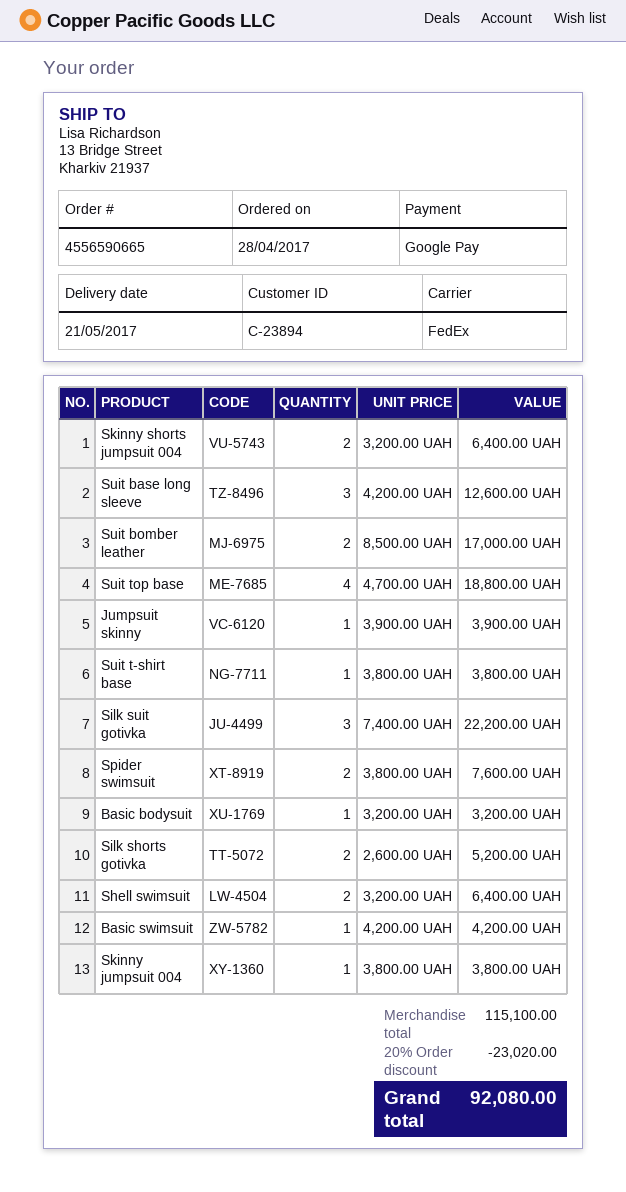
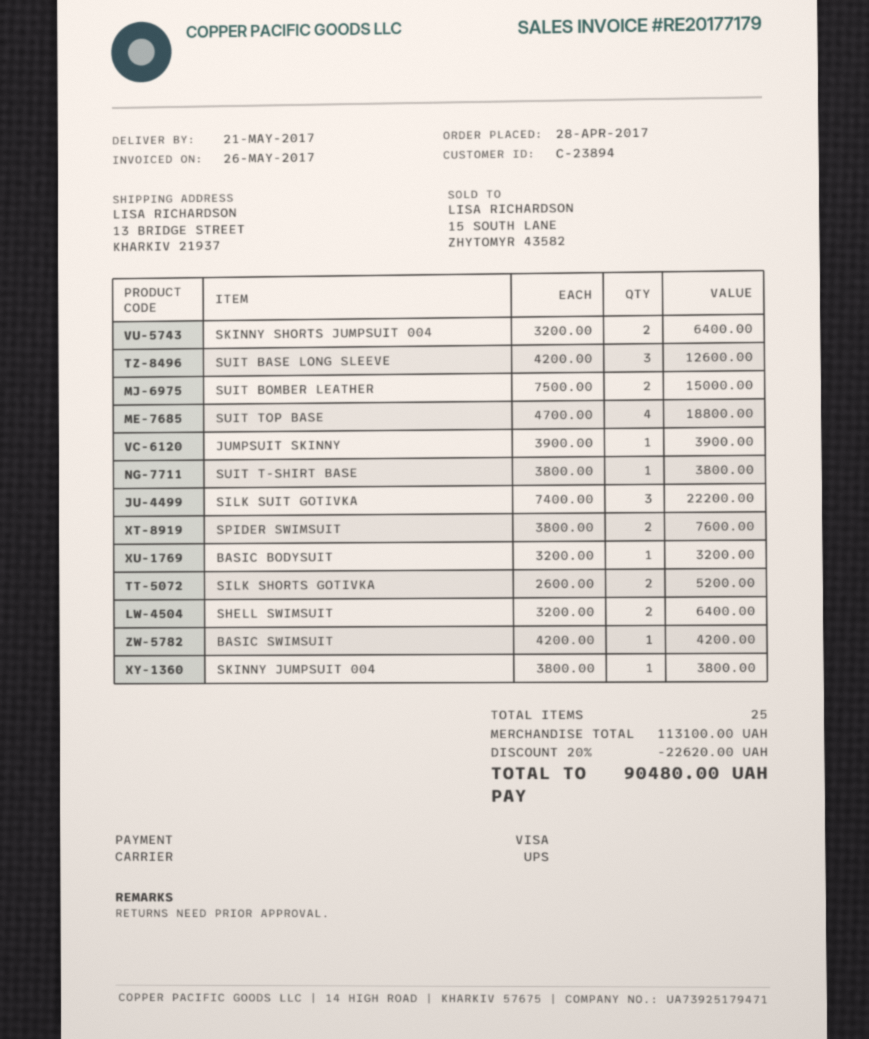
payment method: Google Pay -> Visa
shipping method: FedEx -> UPS
Suit bomber leather: 2 x 8500.00 = 17000.00 -> 2 x 7500.00 = 15000.00
subtotal: 115100.00 -> 113100.00
discount: 20% = 23020.00 -> 20% = 22620.00
total: 92080.00 -> 90480.00

